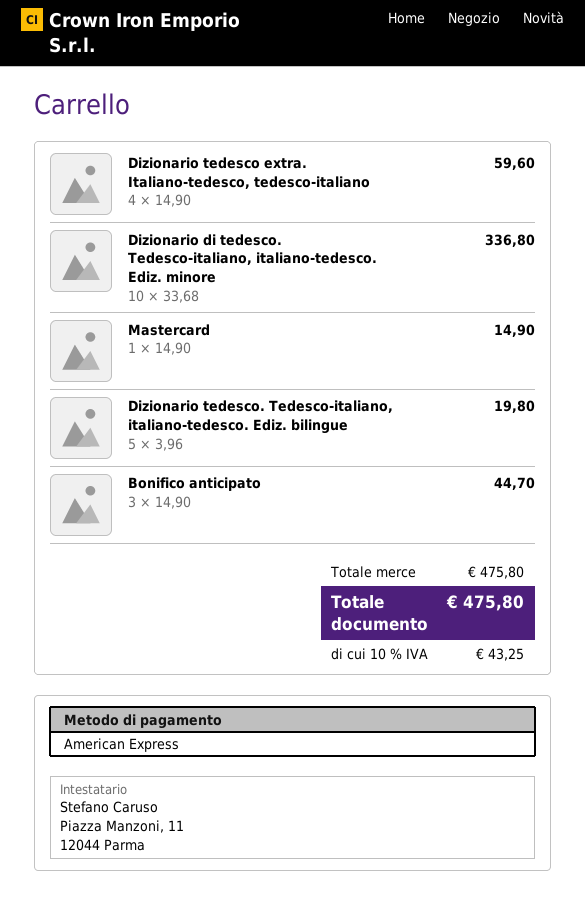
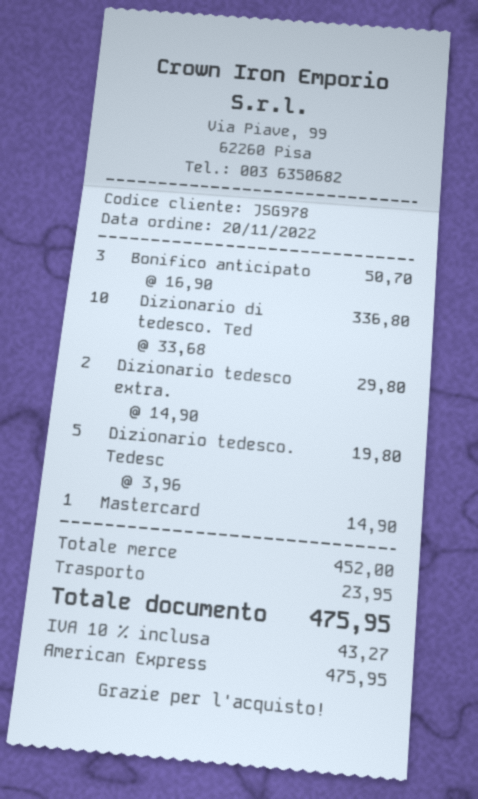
Dizionario tedesco extra. Italiano-tedesco, tedesco-italiano: 4 x 14.90 = 59.60 -> 2 x 14.90 = 29.80
Bonifico anticipato: 3 x 14.90 = 44.70 -> 3 x 16.90 = 50.70
subtotal: 475.80 -> 452.00
shipping: none -> 23.95
tax: 10% = 43.25 -> 10% = 43.27
total: 475.80 -> 475.95

